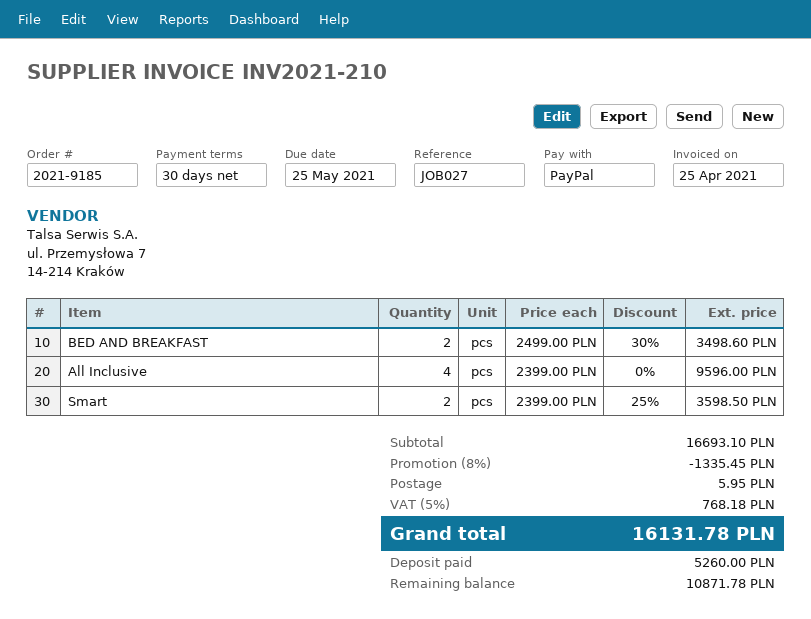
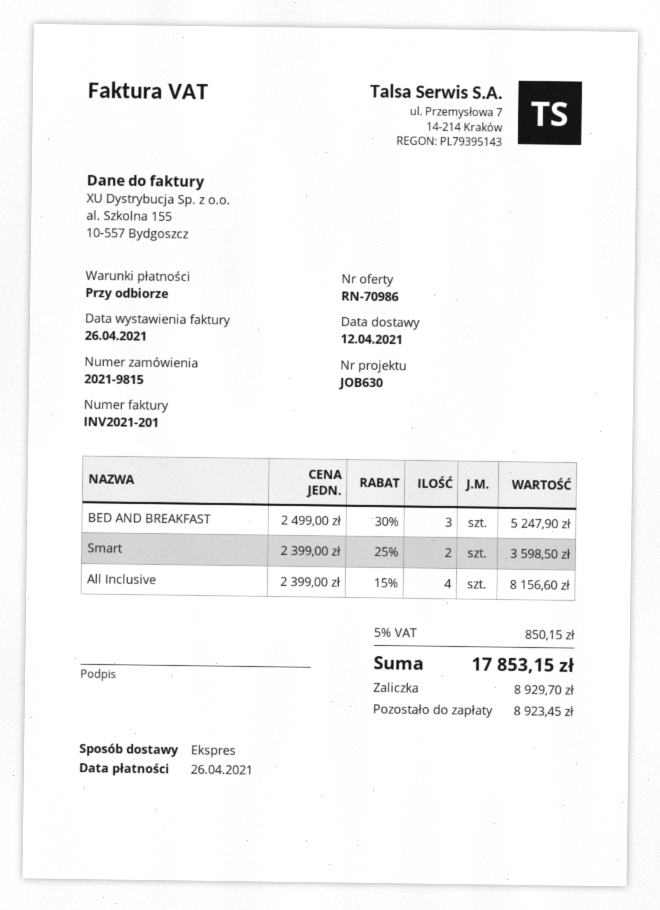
order number: 2021-9185 -> 2021-9815
invoice number: INV2021-210 -> INV2021-201
invoice date: 2021-04-25 -> 2021-04-26
payment terms: 30 days -> on receipt
due date: 2021-05-25 -> 2021-04-26
reference: JOB027 -> JOB630
BED AND BREAKFAST: 2 x 2499.00 - 30% = 3498.60 -> 3 x 2499.00 - 30% = 5247.90
All Inclusive: 4 x 2399.00 = 9596.00 -> 4 x 2399.00 - 15% = 8156.60
discount: 8% = 1335.45 -> none
shipping: 5.95 -> none
tax: 5% = 768.18 -> 5% = 850.15
total: 16131.78 -> 17853.15
deposit: 5260.00 -> 8929.70
balance: 10871.78 -> 8923.45

